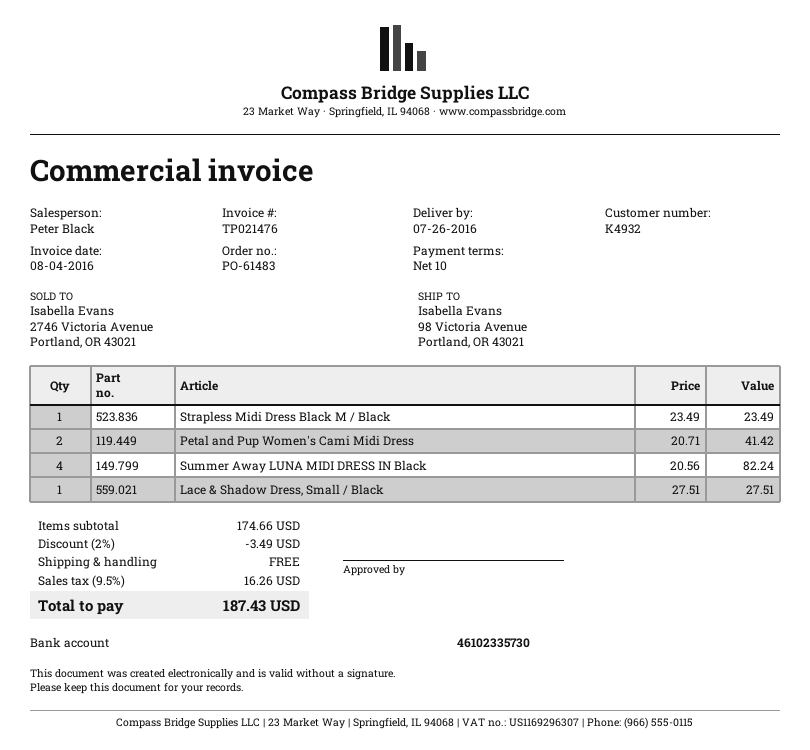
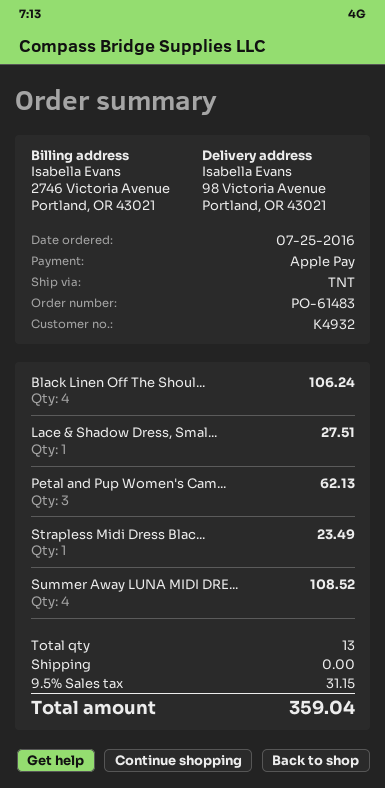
Petal and Pup Women's Cami Midi Dress: 2 for 41.42 -> 3 for 62.13
Summer Away LUNA MIDI DRESS IN Black: 4 for 82.24 -> 4 for 108.52
Black Linen Off The Shoul...: none -> 4 for 106.24
discount: 2% = 3.49 -> none
tax: 9.5% = 16.26 -> 9.5% = 31.15
total: 187.43 -> 359.04

